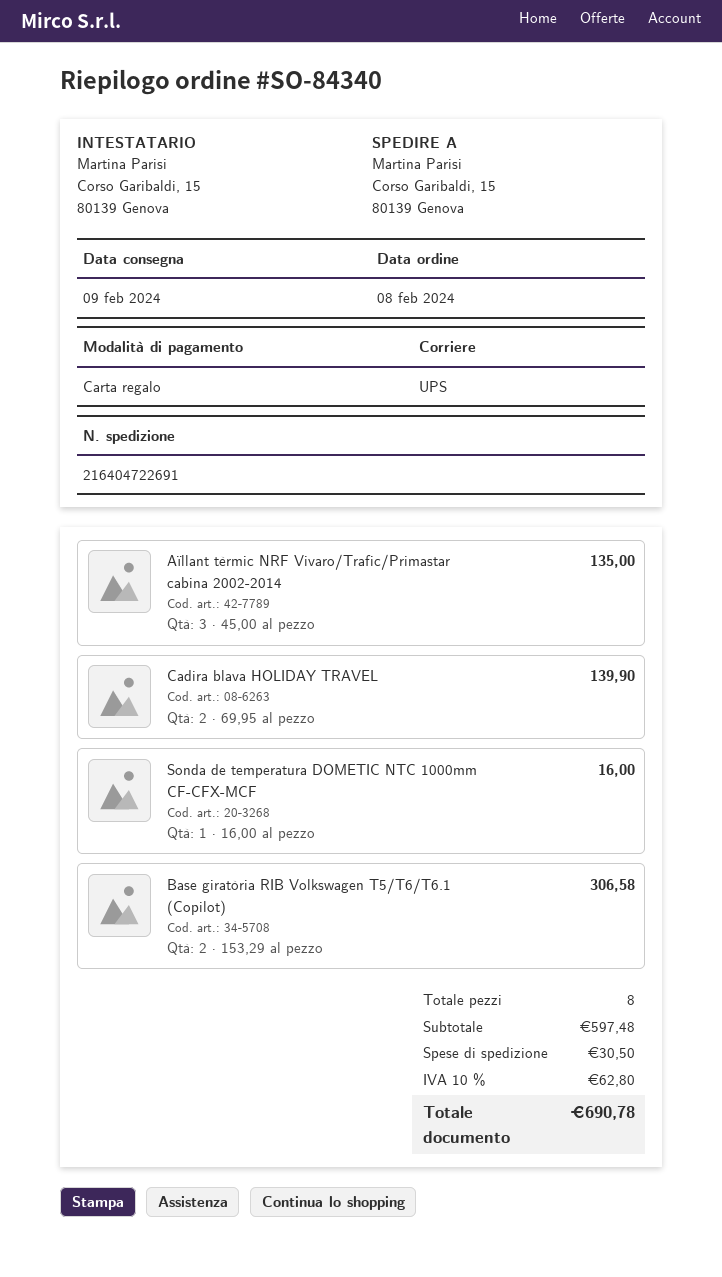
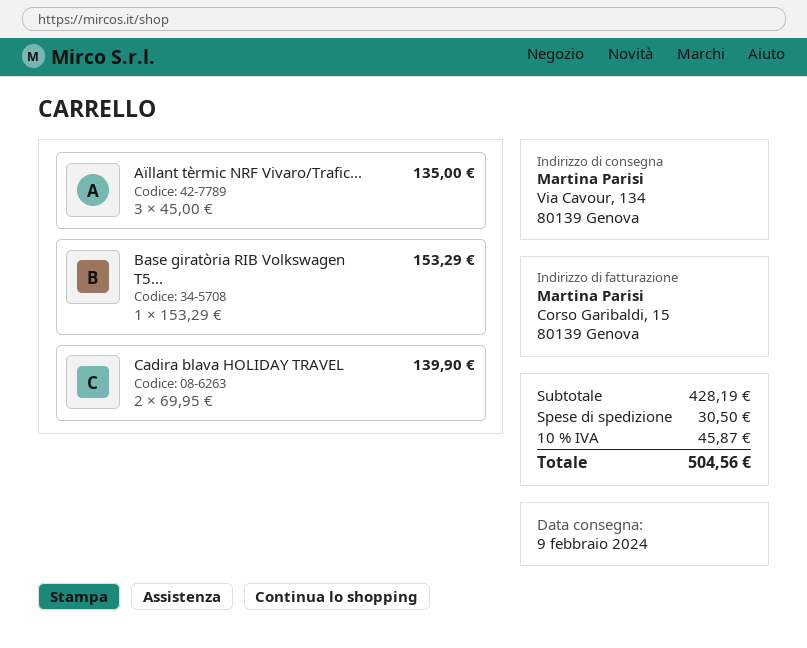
ship to: Corso Garibaldi, 15, 80139 Genova -> Via Cavour, 134, 80139 Genova
Sonda de temperatura DOMETIC NTC 1000mm CF-CFX-MCF: 1 x 16.00 = 16.00 -> none
Base giratòria RIB Volkswagen T5/T6/T6.1 (Copilot): 2 x 153.29 = 306.58 -> 1 x 153.29 = 153.29
subtotal: 597.48 -> 428.19
tax: 10% = 62.80 -> 10% = 45.87
total: 690.78 -> 504.56

